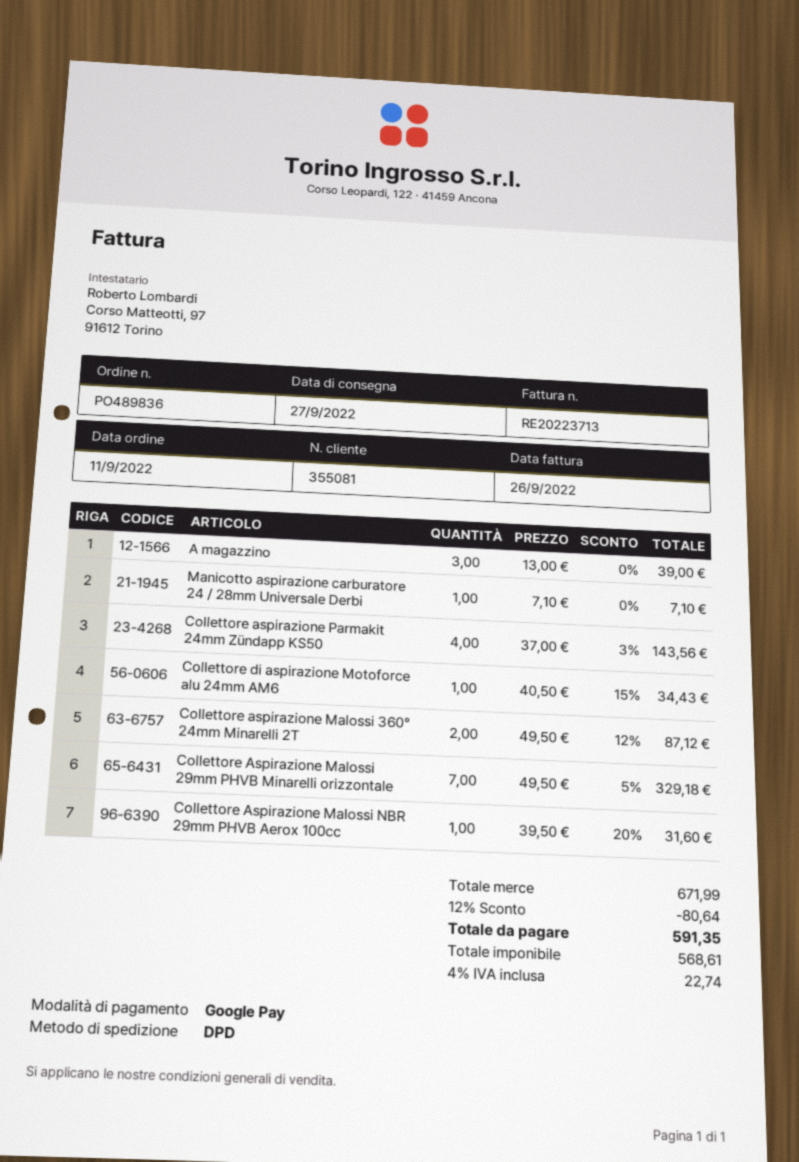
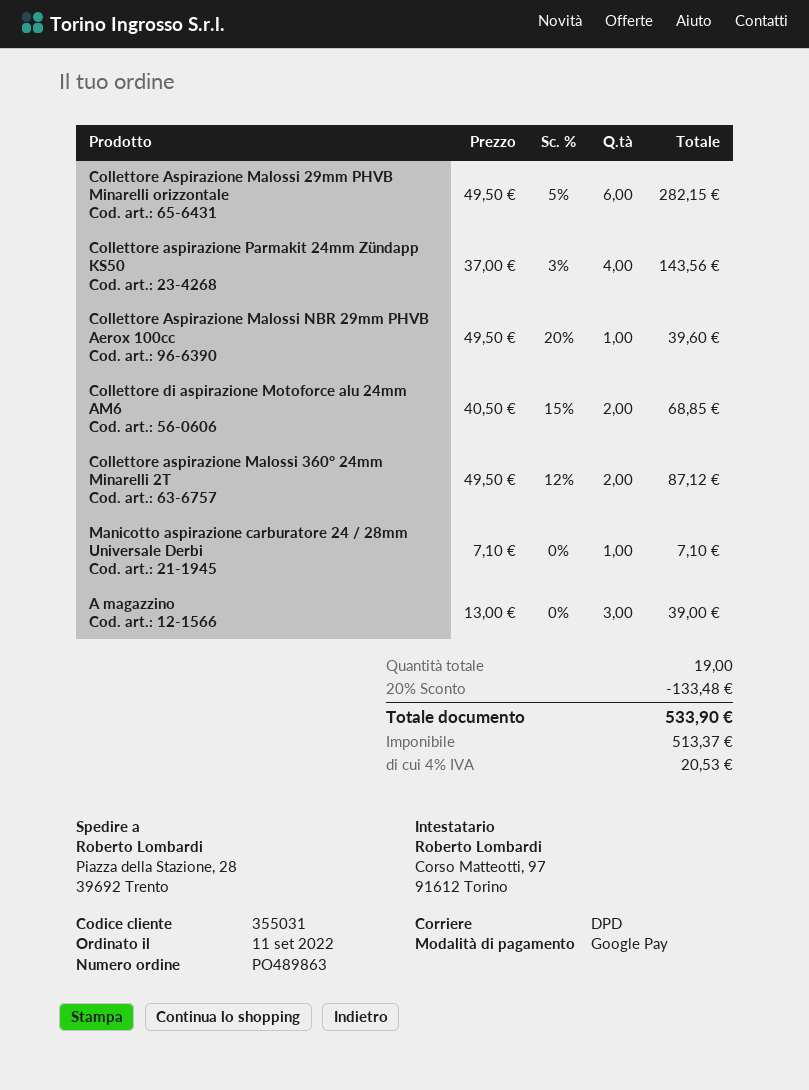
order number: PO489836 -> PO489863
customer number: 355081 -> 355031
Collettore di aspirazione Motoforce alu 24mm AM6: 1 x 40.50 - 15% = 34.43 -> 2 x 40.50 - 15% = 68.85
Collettore Aspirazione Malossi 29mm PHVB Minarelli orizzontale: 7 x 49.50 - 5% = 329.18 -> 6 x 49.50 - 5% = 282.15
Collettore Aspirazione Malossi NBR 29mm PHVB Aerox 100cc: 1 x 39.50 - 20% = 31.60 -> 1 x 49.50 - 20% = 39.60
discount: 12% = 80.64 -> 20% = 133.48
net: 568.61 -> 513.37
tax: 4% = 22.74 -> 4% = 20.53
total: 591.35 -> 533.90

